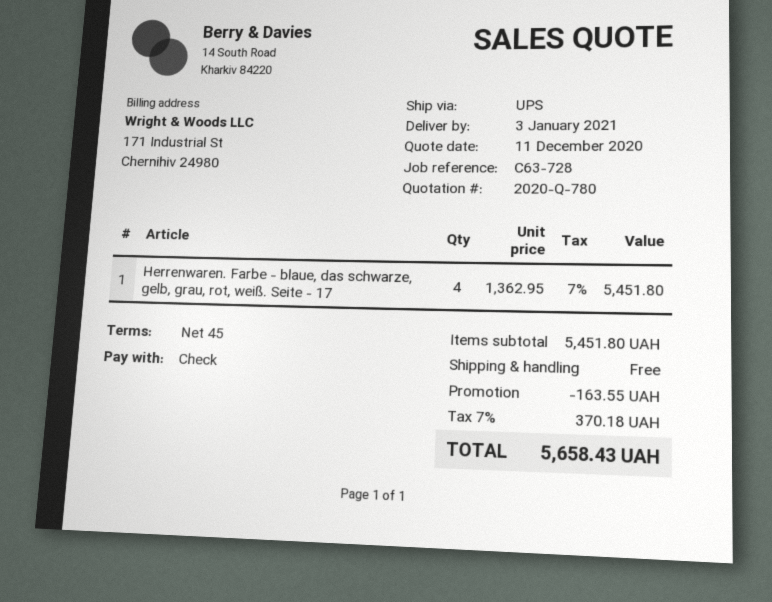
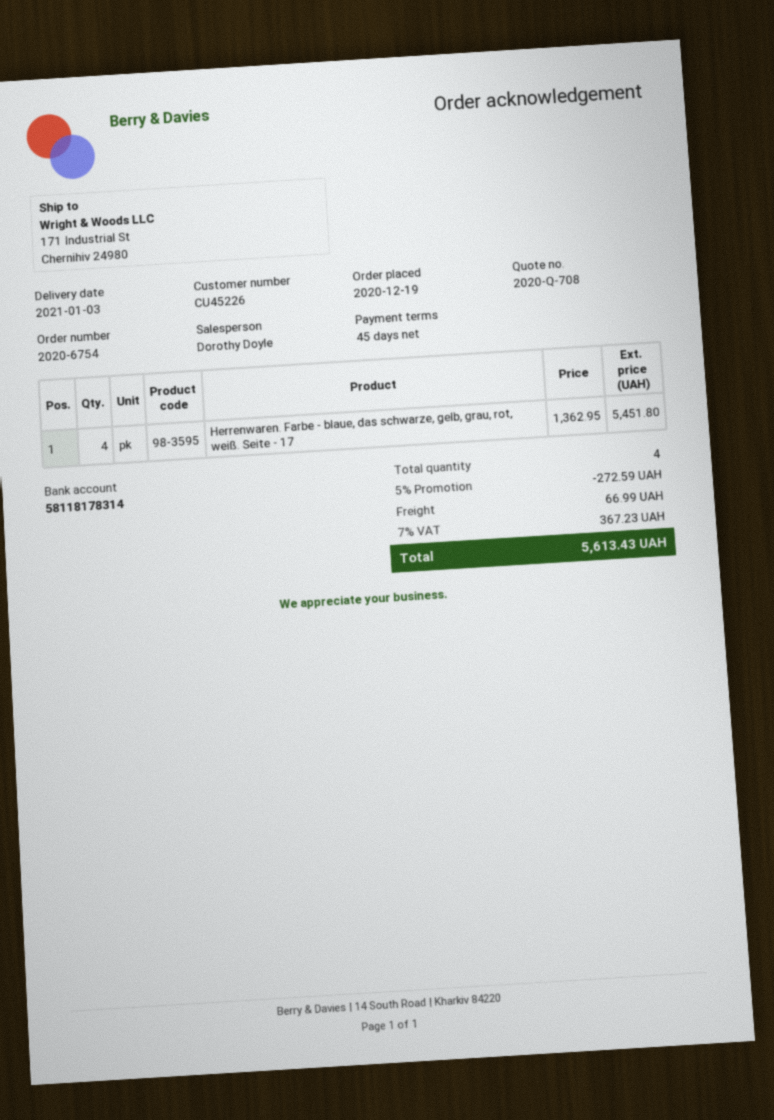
quote number: 2020-Q-780 -> 2020-Q-708
discount: 163.55 -> 272.59
shipping: 0.00 -> 66.99
tax: 7% = 370.18 -> 7% = 367.23
total: 5658.43 -> 5613.43

